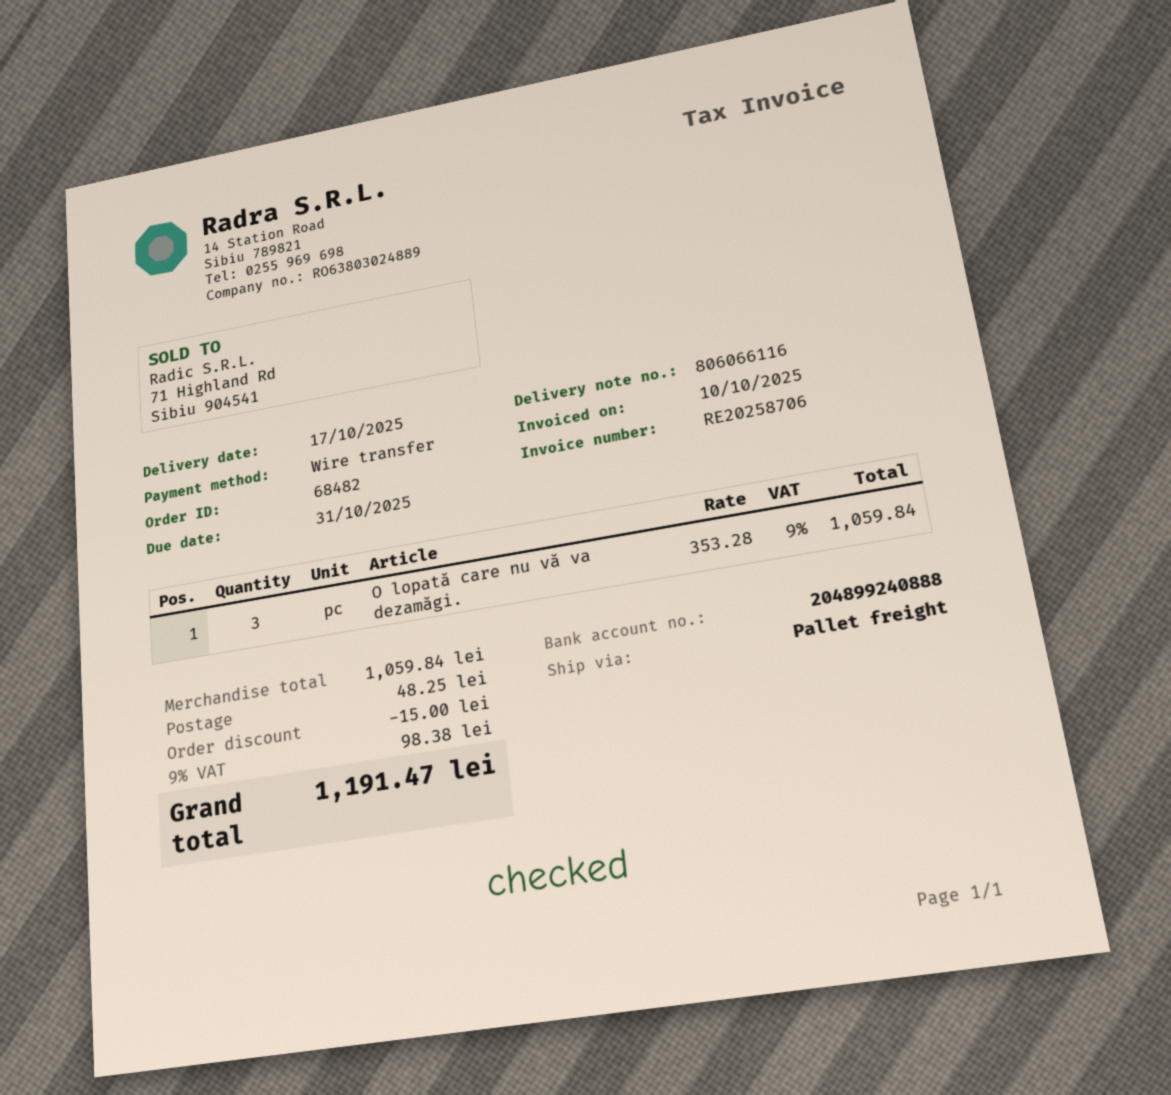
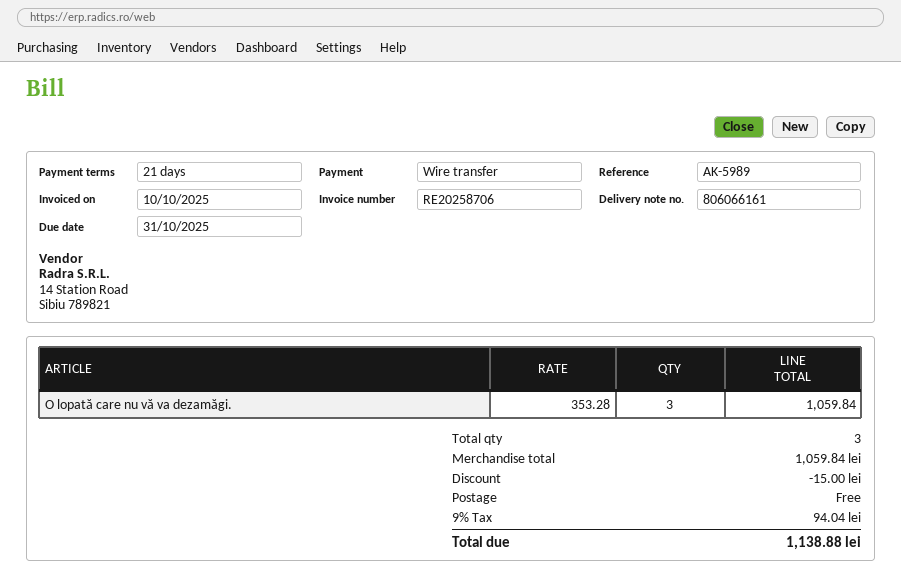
delivery note number: 806066116 -> 806066161
shipping: 48.25 -> 0.00
tax: 9% = 98.38 -> 9% = 94.04
total: 1191.47 -> 1138.88

